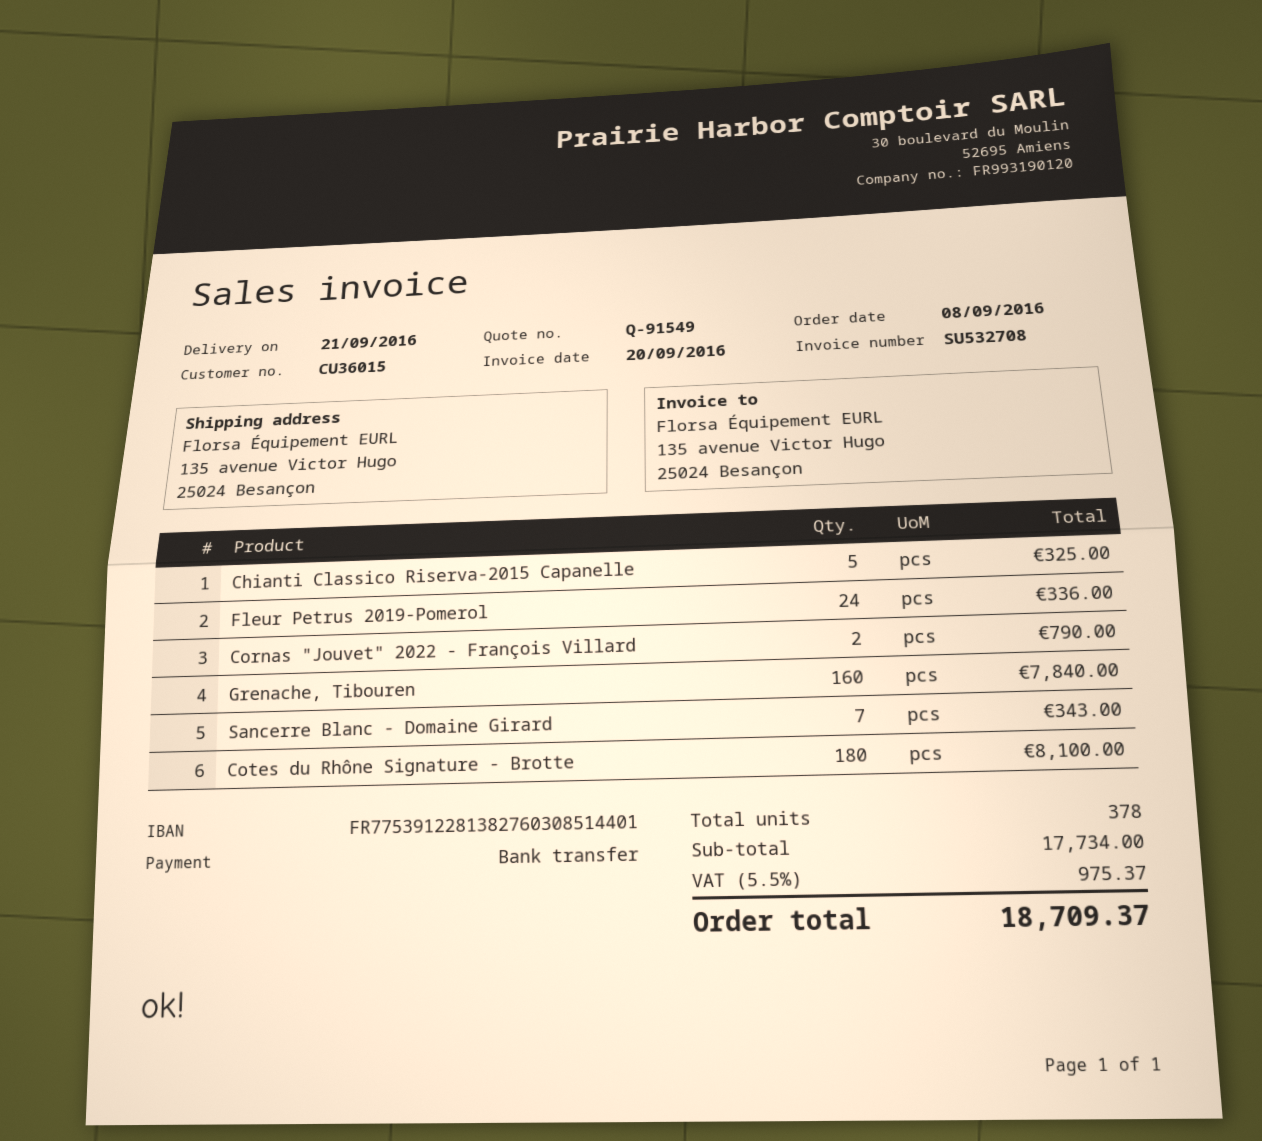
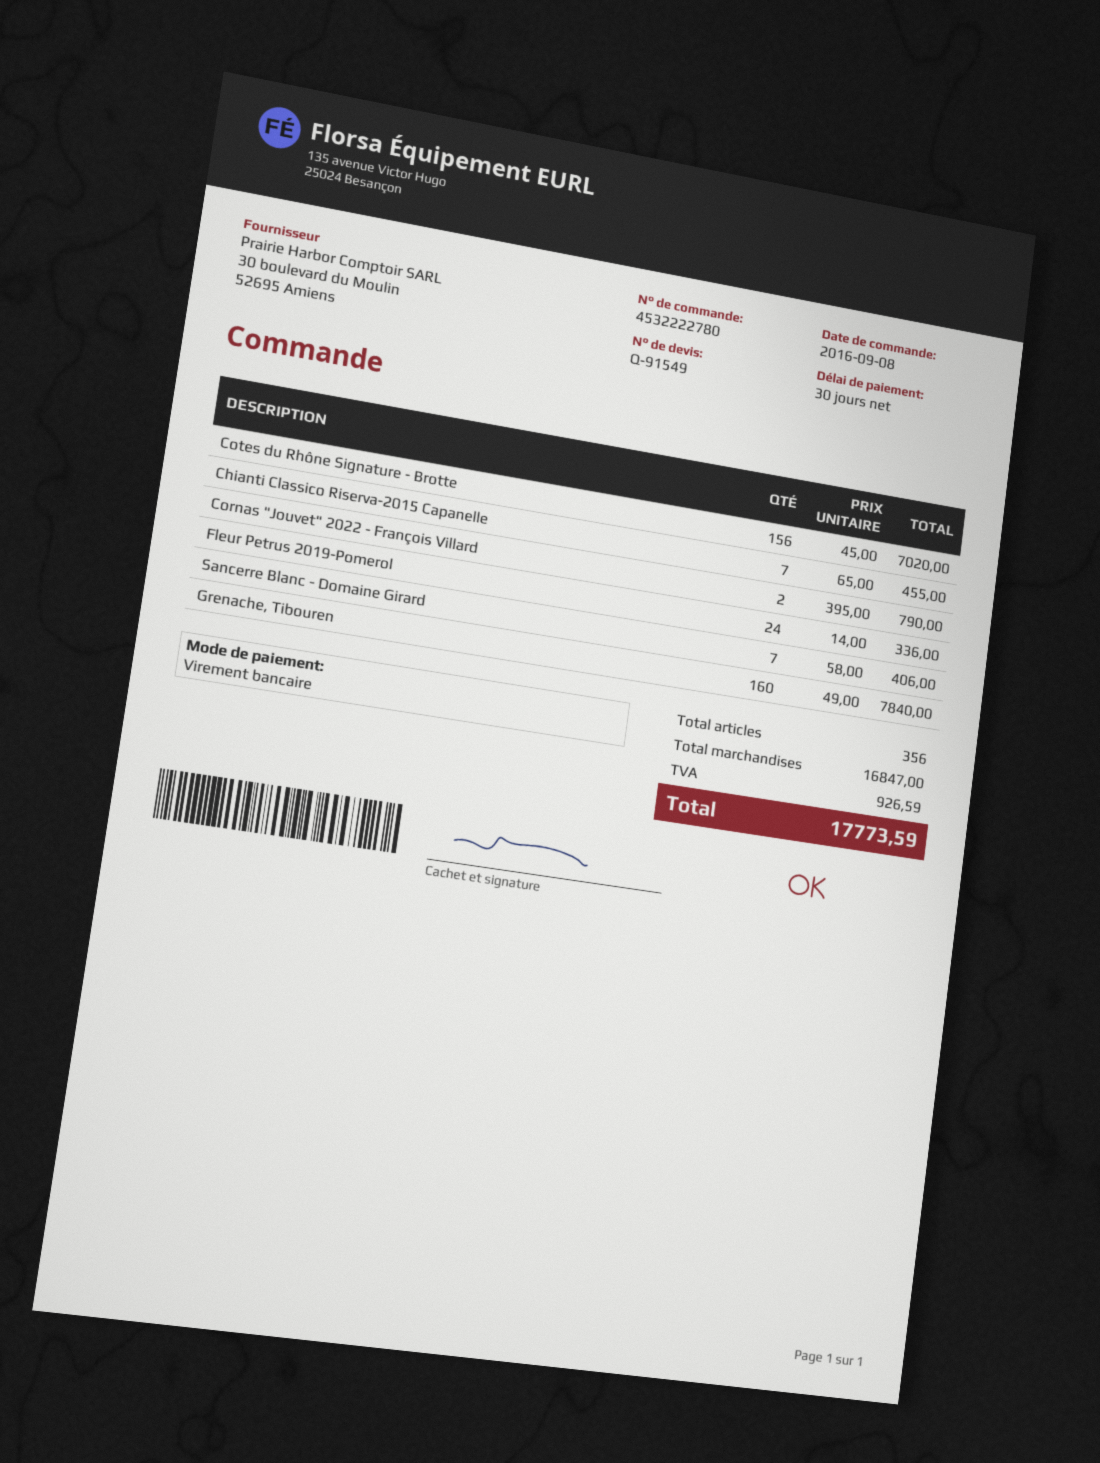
Chianti Classico Riserva-2015 Capanelle: 5 for 325.00 -> 7 for 455.00
Sancerre Blanc - Domaine Girard: 7 for 343.00 -> 7 for 406.00
Cotes du Rhône Signature - Brotte: 180 for 8100.00 -> 156 for 7020.00
total quantity: 378 -> 356
subtotal: 17734.00 -> 16847.00
tax: 975.37 -> 926.59
total: 18709.37 -> 17773.59

